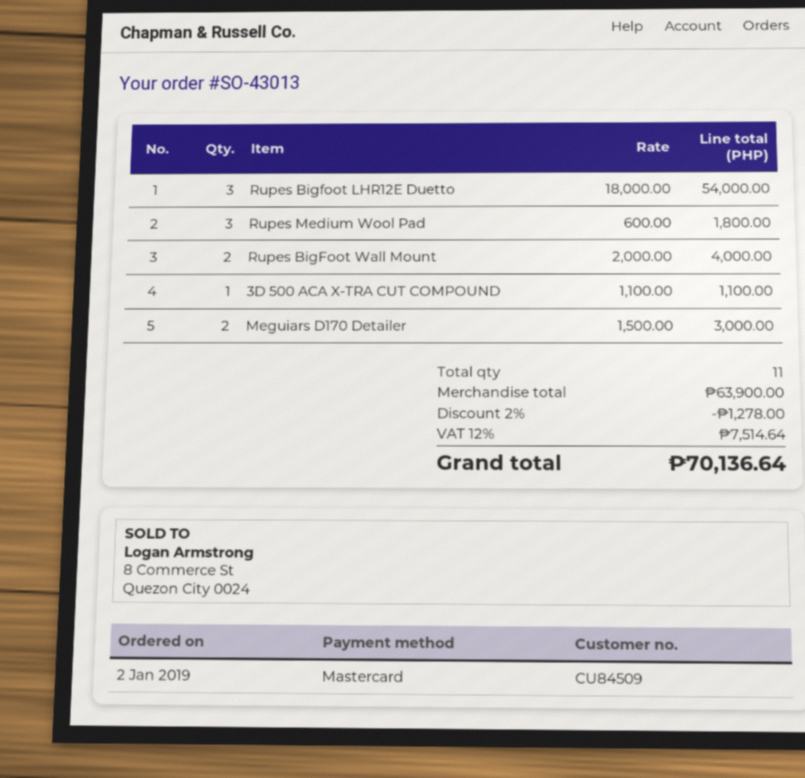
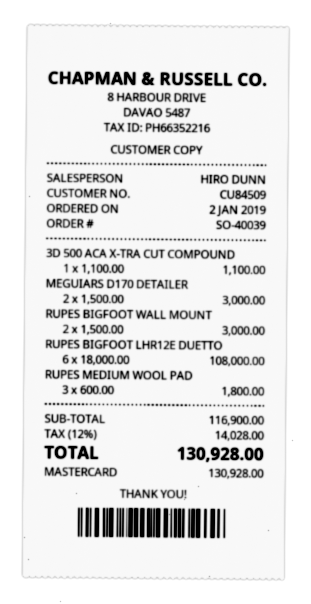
order number: SO-43013 -> SO-40039
Rupes Bigfoot LHR12E Duetto: 3 x 18000.00 = 54000.00 -> 6 x 18000.00 = 108000.00
Rupes BigFoot Wall Mount: 2 x 2000.00 = 4000.00 -> 2 x 1500.00 = 3000.00
subtotal: 63900.00 -> 116900.00
discount: 2% = 1278.00 -> none
tax: 12% = 7514.64 -> 12% = 14028.00
total: 70136.64 -> 130928.00

